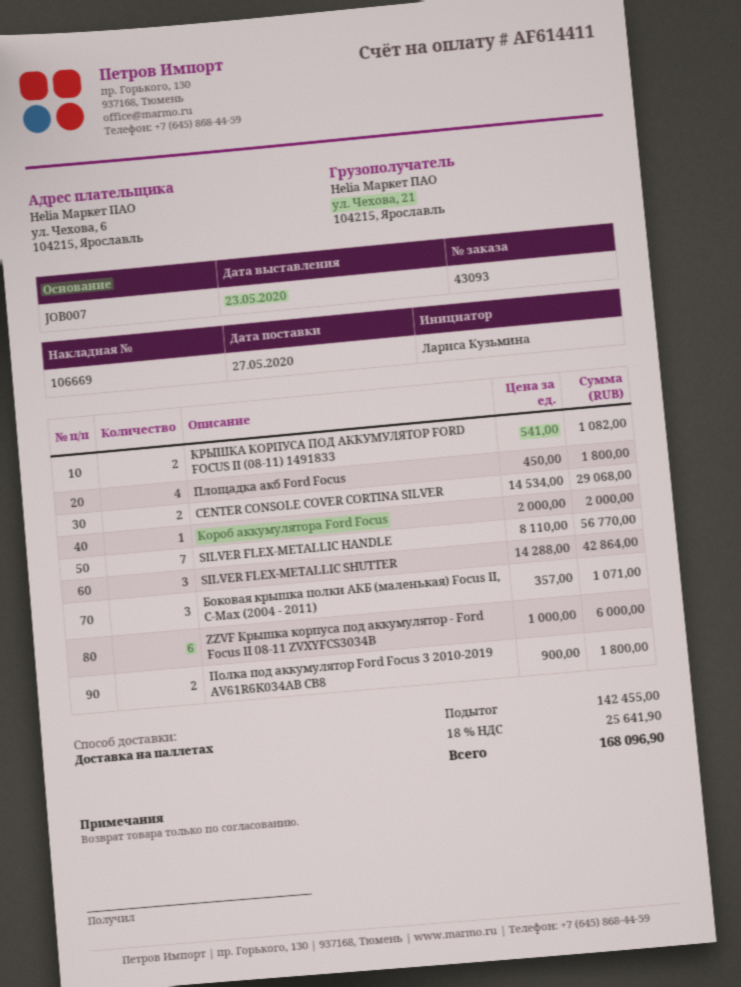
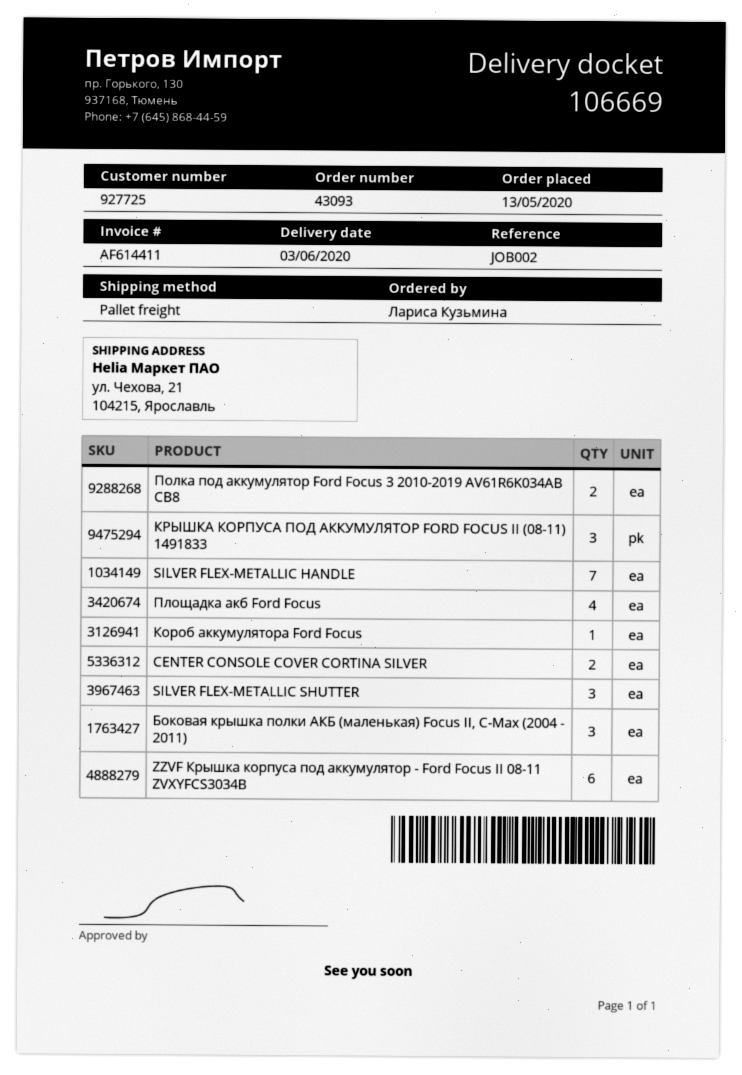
delivery date: 2020-05-27 -> 2020-06-03
reference: JOB007 -> JOB002
КРЫШКА КОРПУСА ПОД АККУМУЛЯТОР FORD FOCUS II (08-11) 1491833: 2 -> 3

